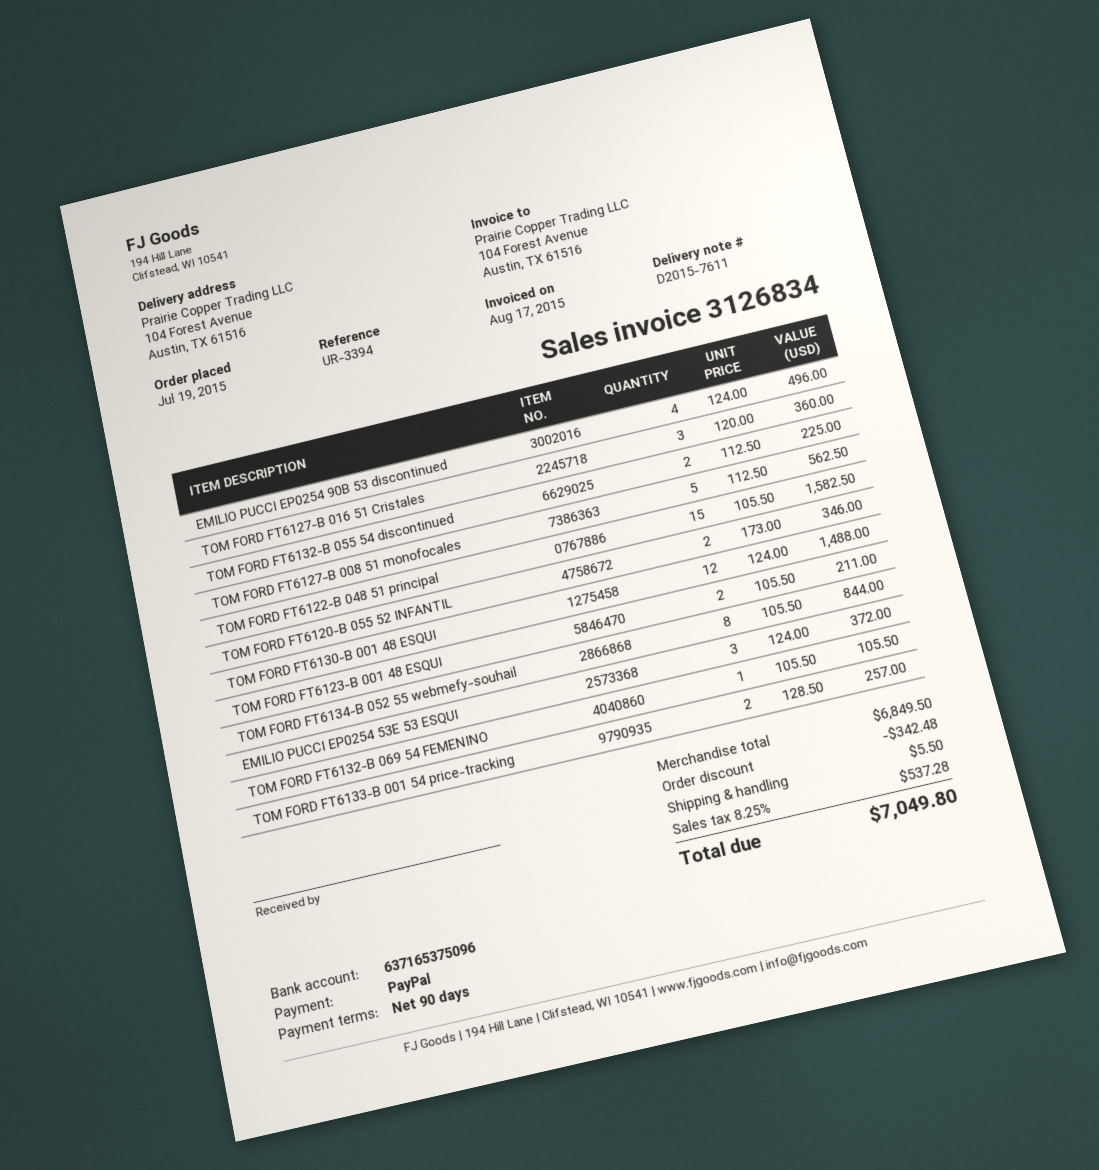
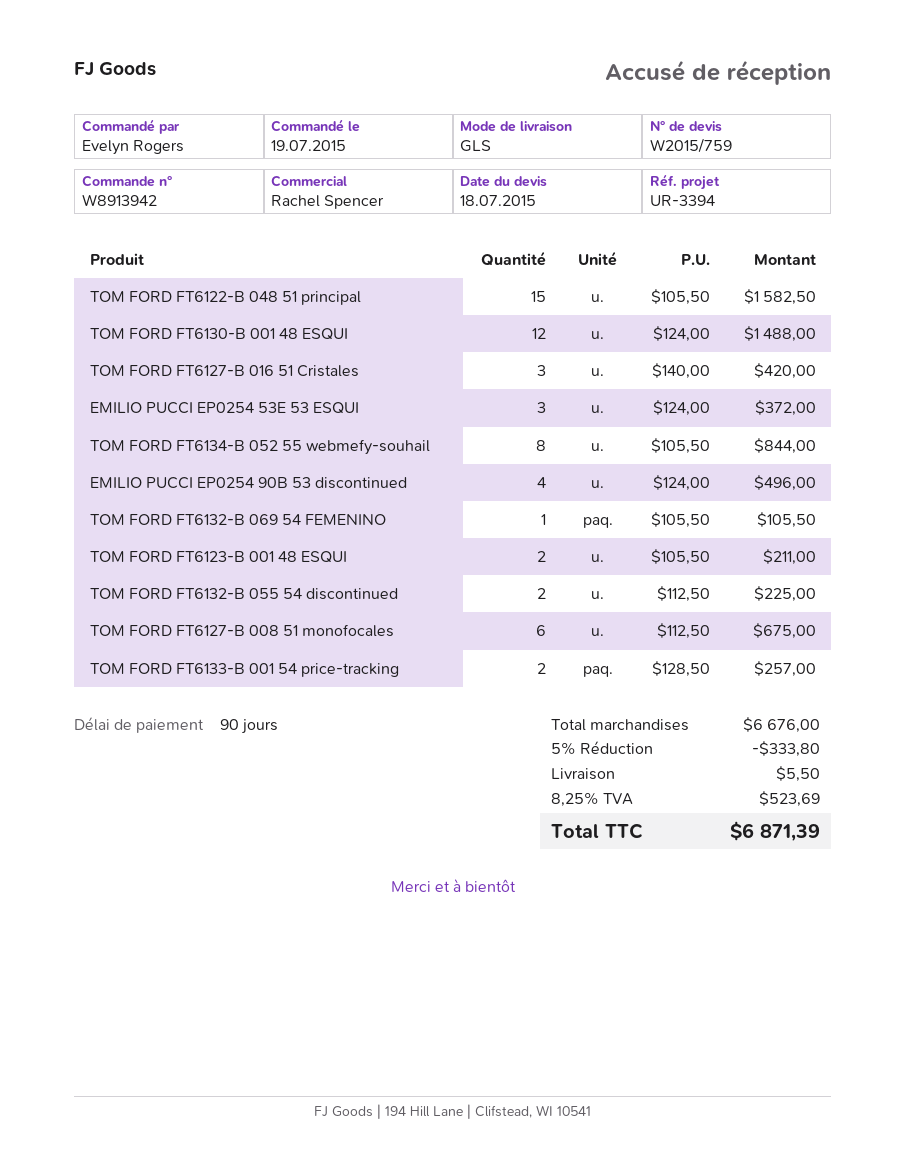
TOM FORD FT6127-B 016 51 Cristales: 3 x 120.00 = 360.00 -> 3 x 140.00 = 420.00
TOM FORD FT6127-B 008 51 monofocales: 5 x 112.50 = 562.50 -> 6 x 112.50 = 675.00
TOM FORD FT6120-B 055 52 INFANTIL: 2 x 173.00 = 346.00 -> none
subtotal: 6849.50 -> 6676.00
discount: 342.48 -> 333.80
tax: 8.25% = 537.28 -> 8.25% = 523.69
total: 7049.80 -> 6871.39

